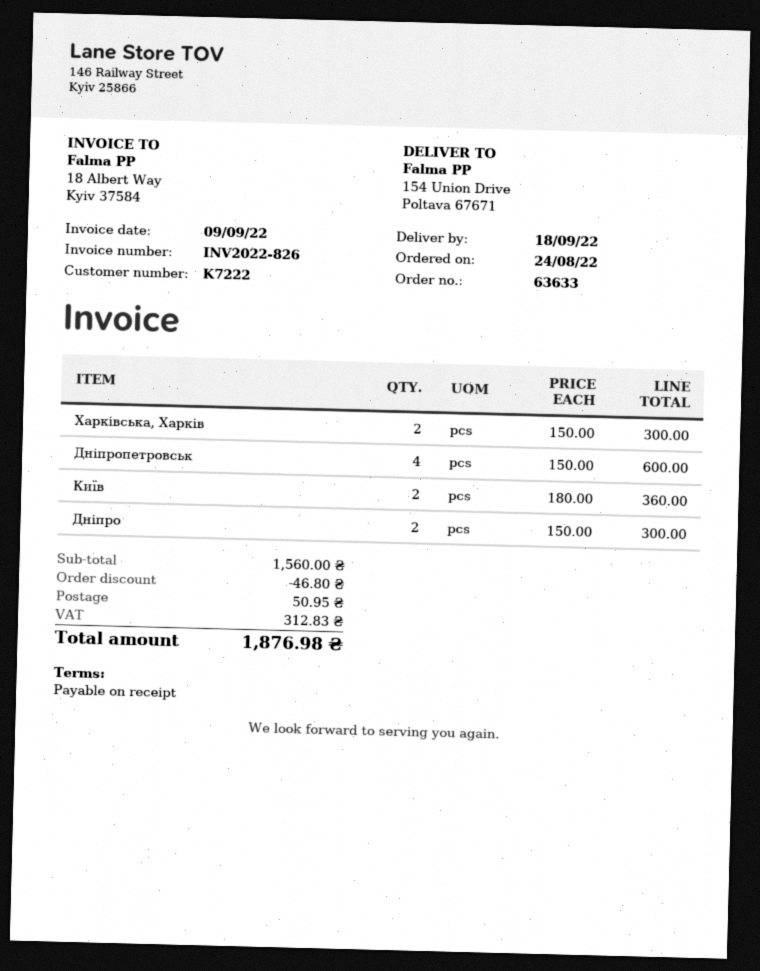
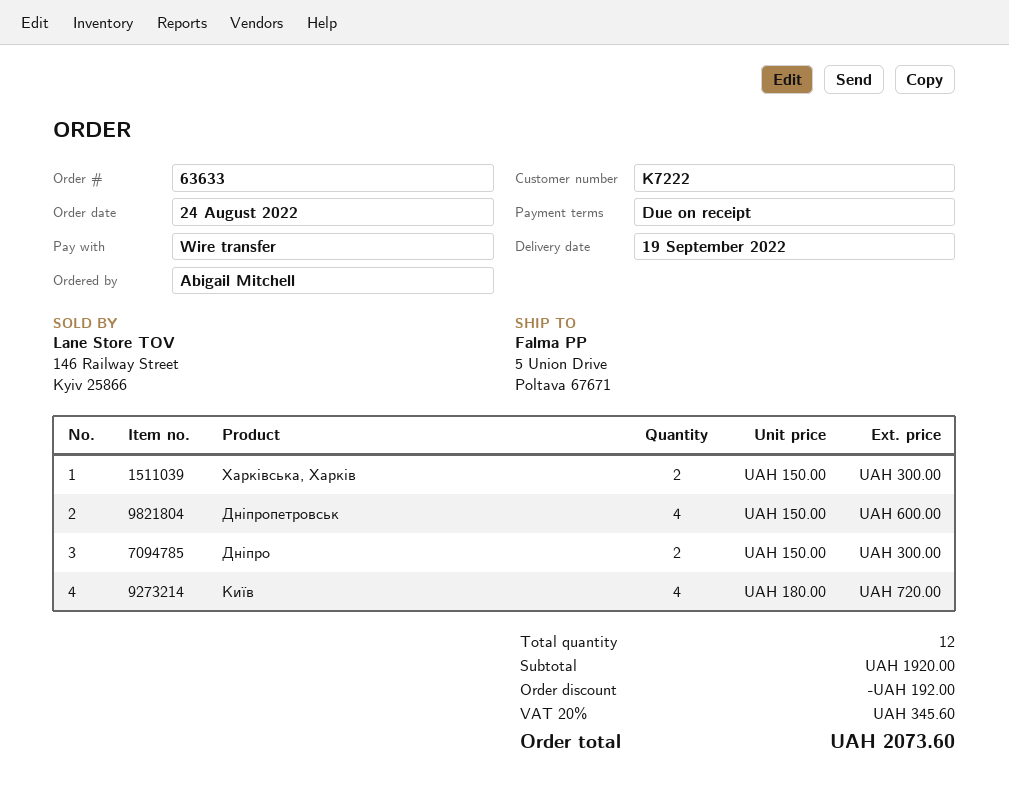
delivery date: 2022-09-18 -> 2022-09-19
ship to: 154 Union Drive, Poltava 67671 -> 5 Union Drive, Poltava 67671
Київ: 2 x 180.00 = 360.00 -> 4 x 180.00 = 720.00
subtotal: 1560.00 -> 1920.00
discount: 46.80 -> 192.00
shipping: 50.95 -> none
tax: 312.83 -> 345.60
total: 1876.98 -> 2073.60

